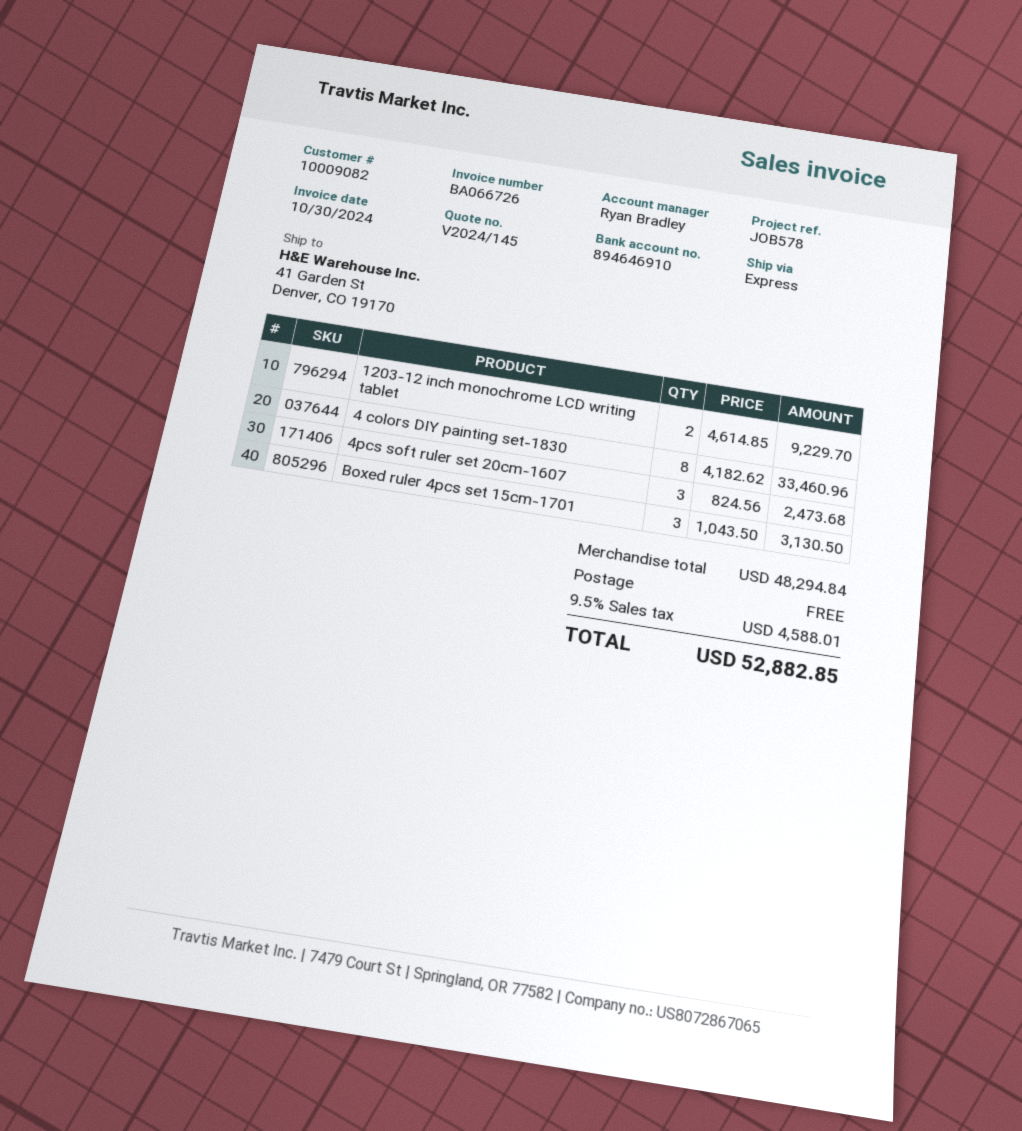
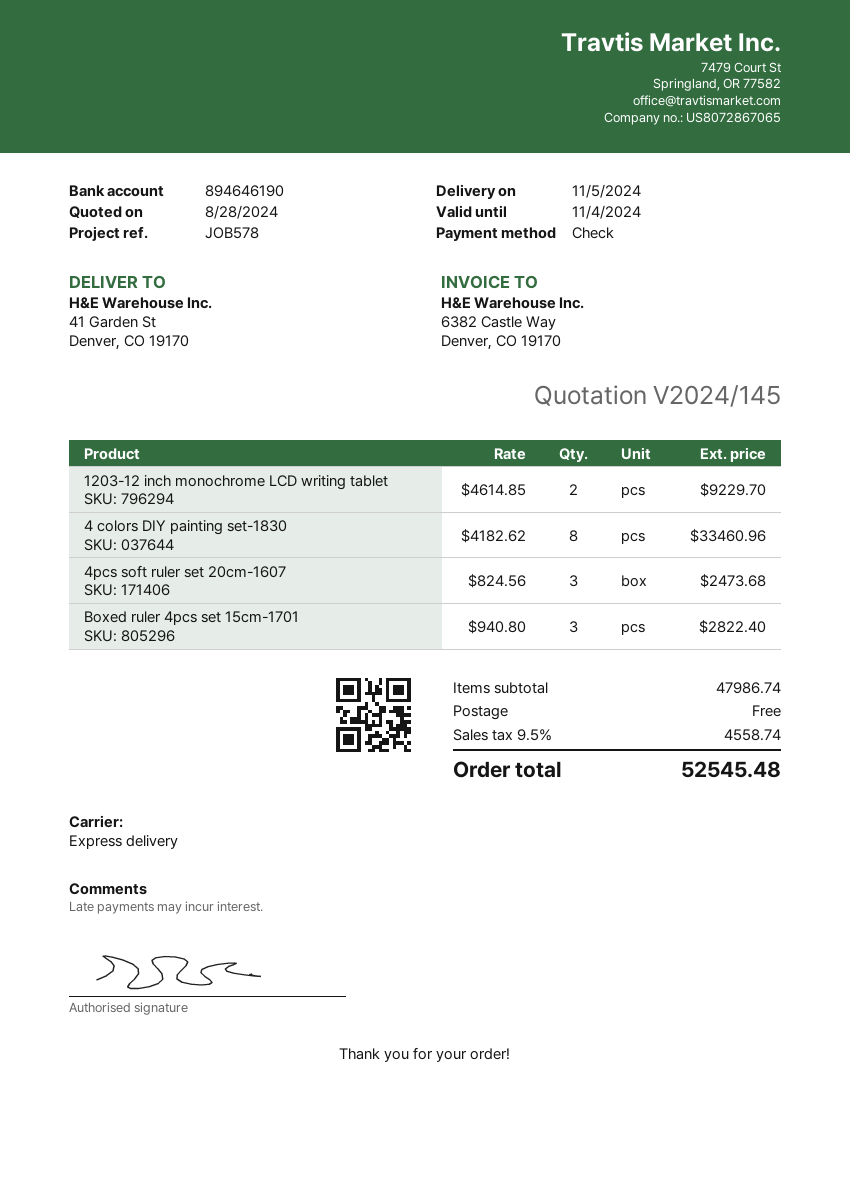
bank account: 894646910 -> 894646190
Boxed ruler 4pcs set 15cm-1701: 3 x 1043.50 = 3130.50 -> 3 x 940.80 = 2822.40
subtotal: 48294.84 -> 47986.74
tax: 9.5% = 4588.01 -> 9.5% = 4558.74
total: 52882.85 -> 52545.48

